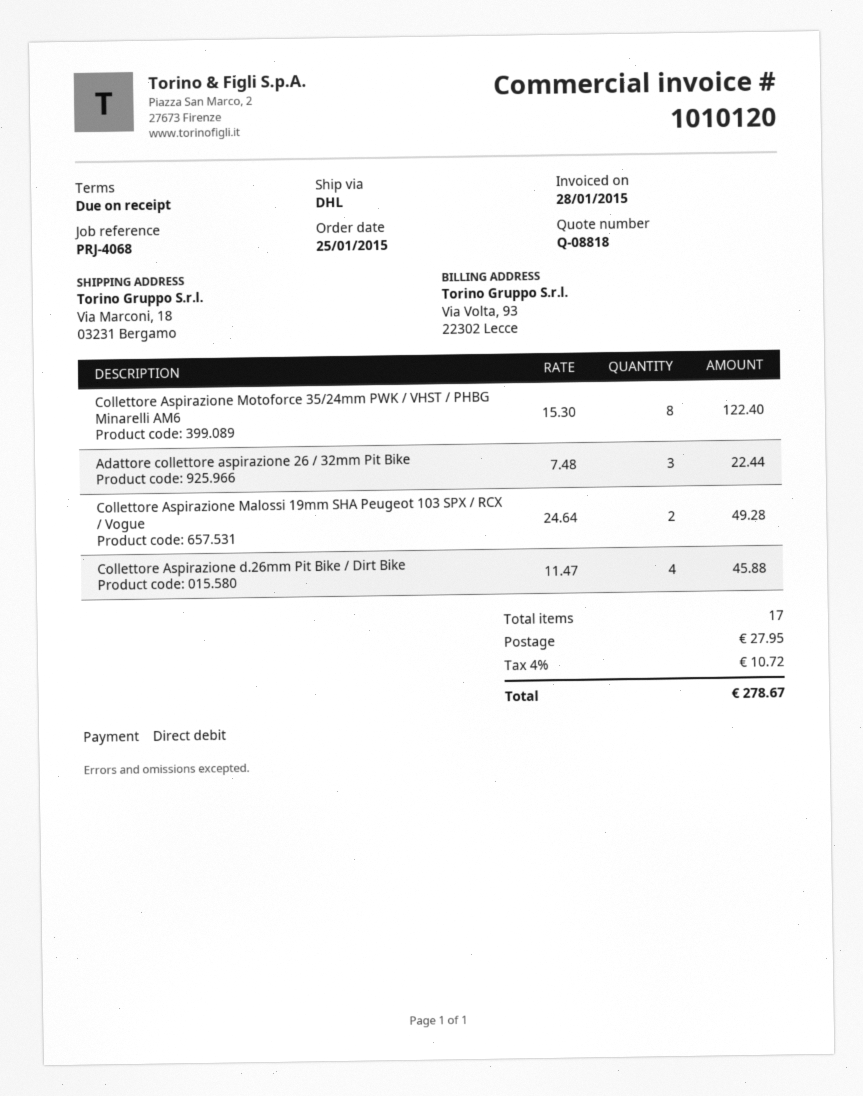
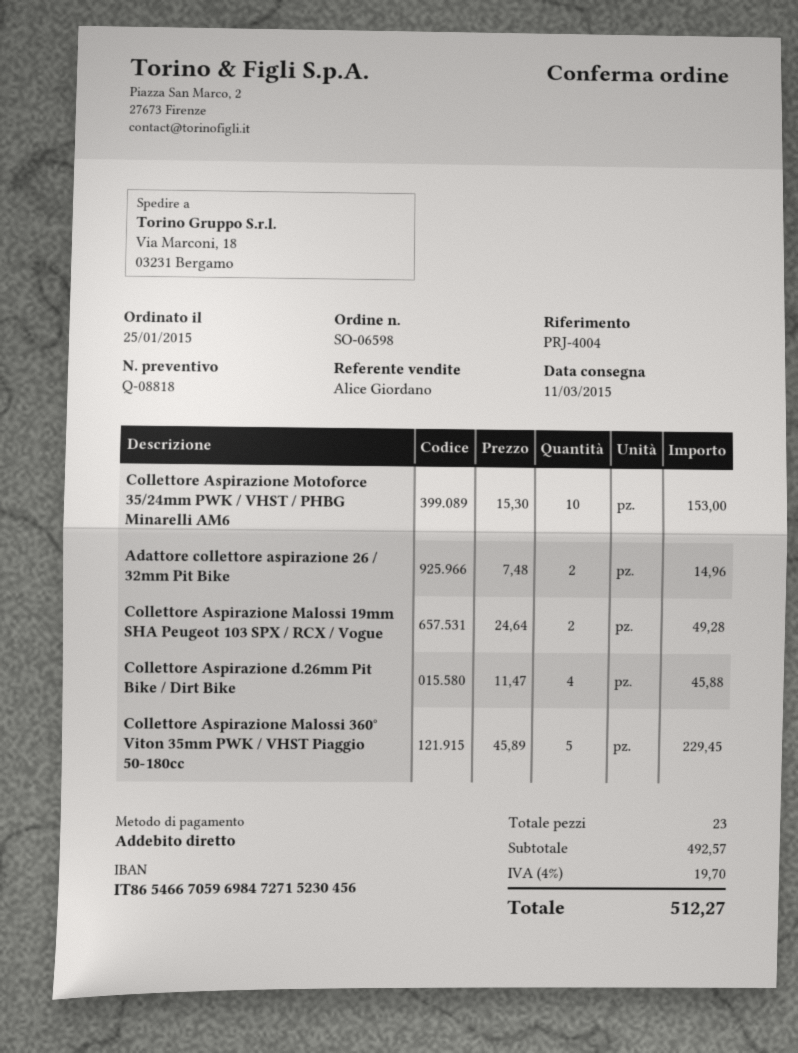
reference: PRJ-4068 -> PRJ-4004
Collettore Aspirazione Motoforce 35/24mm PWK / VHST / PHBG Minarelli AM6: 8 x 15.30 = 122.40 -> 10 x 15.30 = 153.00
Adattore collettore aspirazione 26 / 32mm Pit Bike: 3 x 7.48 = 22.44 -> 2 x 7.48 = 14.96
Collettore Aspirazione Malossi 360° Viton 35mm PWK / VHST Piaggio 50-180cc: none -> 5 x 45.89 = 229.45
total quantity: 17 -> 23
shipping: 27.95 -> none
tax: 4% = 10.72 -> 4% = 19.70
total: 278.67 -> 512.27

